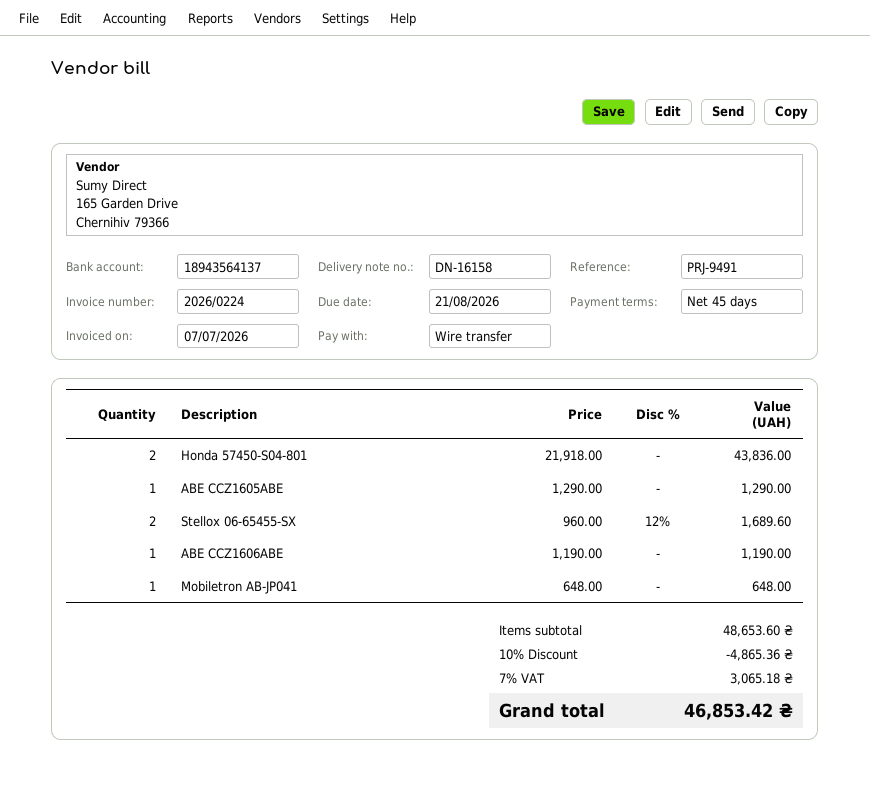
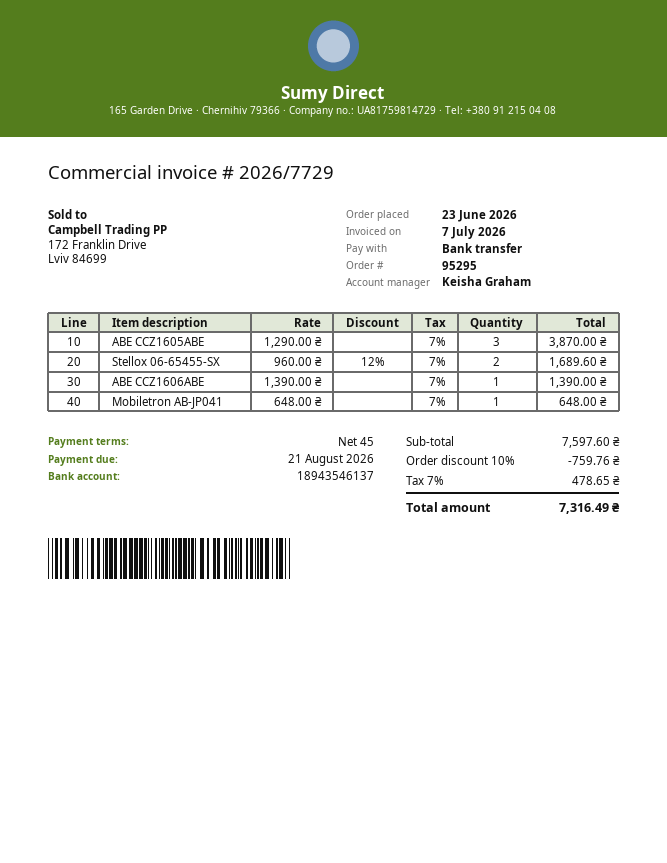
invoice number: 2026/0224 -> 2026/7729
bank account: 18943564137 -> 18943546137
Honda 57450-S04-801: 2 x 21918.00 = 43836.00 -> none
ABE CCZ1605ABE: 1 x 1290.00 = 1290.00 -> 3 x 1290.00 = 3870.00
ABE CCZ1606ABE: 1 x 1190.00 = 1190.00 -> 1 x 1390.00 = 1390.00
subtotal: 48653.60 -> 7597.60
discount: 10% = 4865.36 -> 10% = 759.76
tax: 7% = 3065.18 -> 7% = 478.65
total: 46853.42 -> 7316.49

